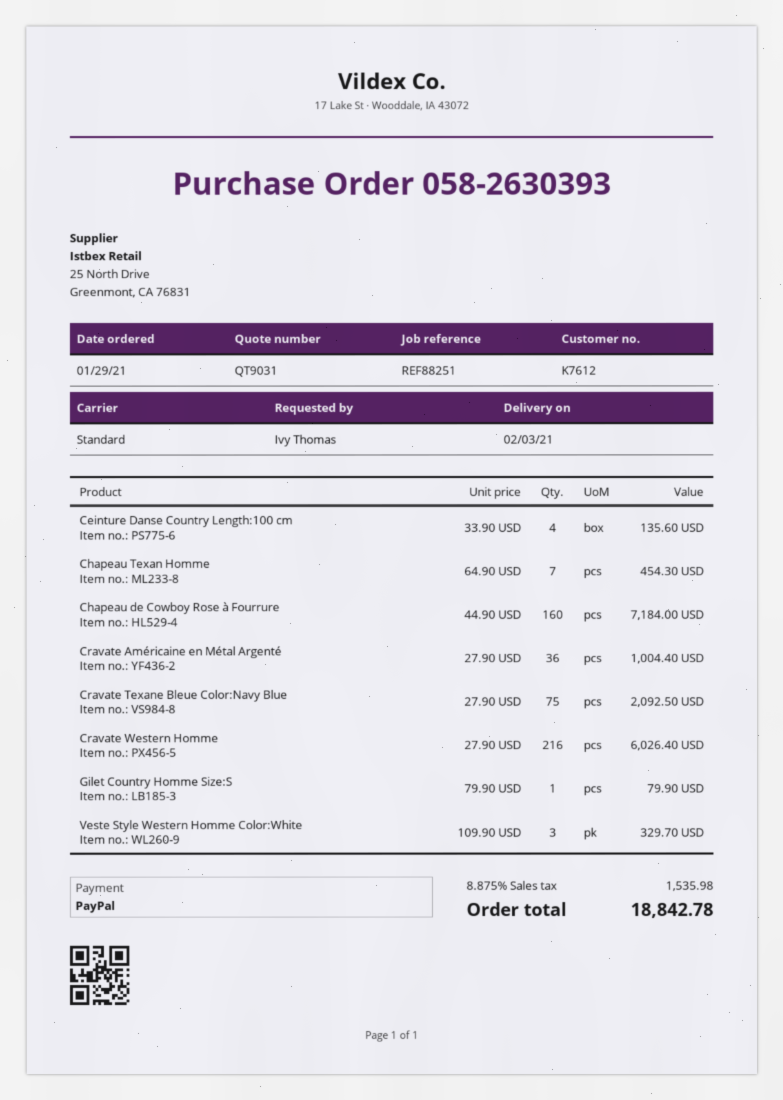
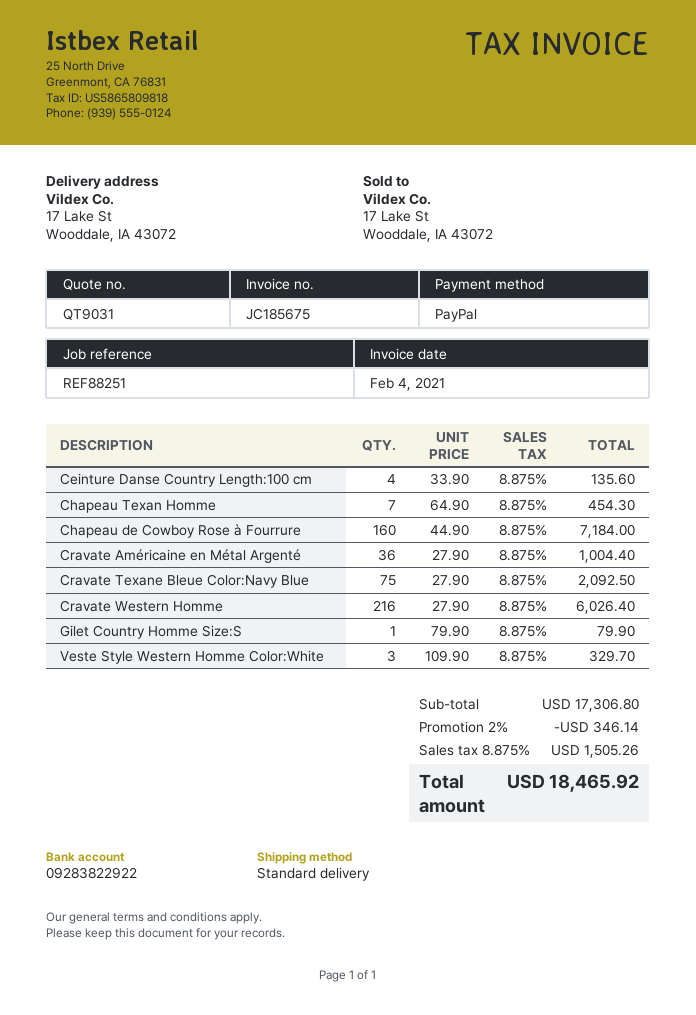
discount: none -> 2% = 346.14
tax: 8.875% = 1535.98 -> 8.875% = 1505.26
total: 18842.78 -> 18465.92

